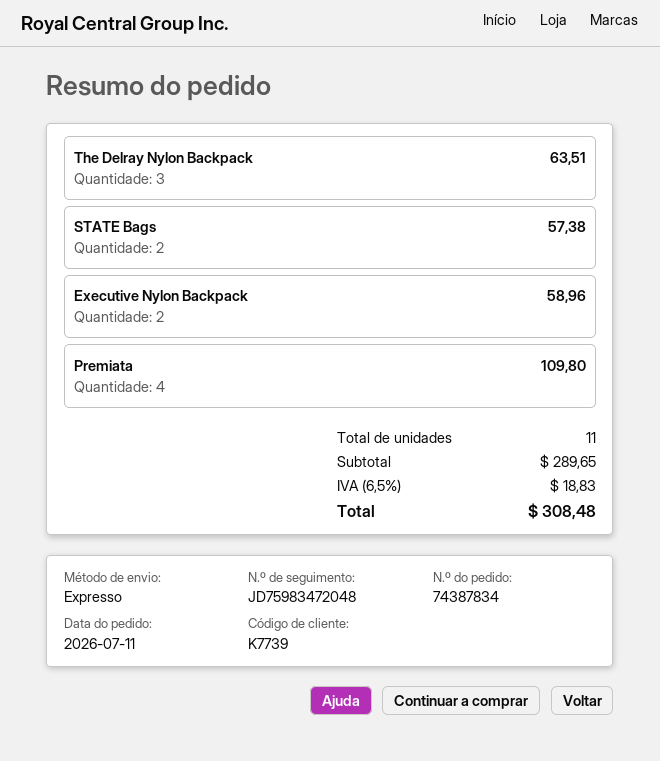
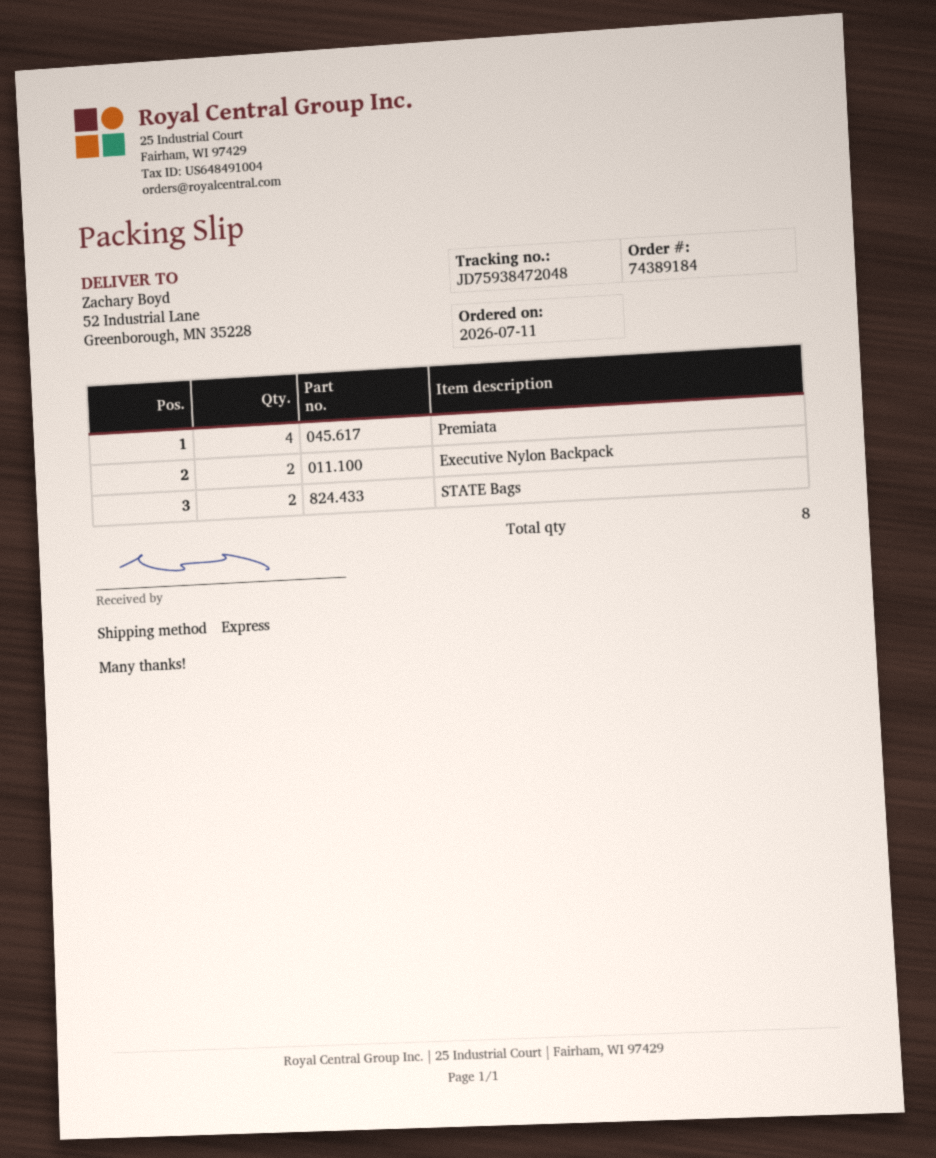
order number: 74387834 -> 74389184
tracking number: JD75983472048 -> JD75938472048
The Delray Nylon Backpack: 3 -> none
total quantity: 11 -> 8

